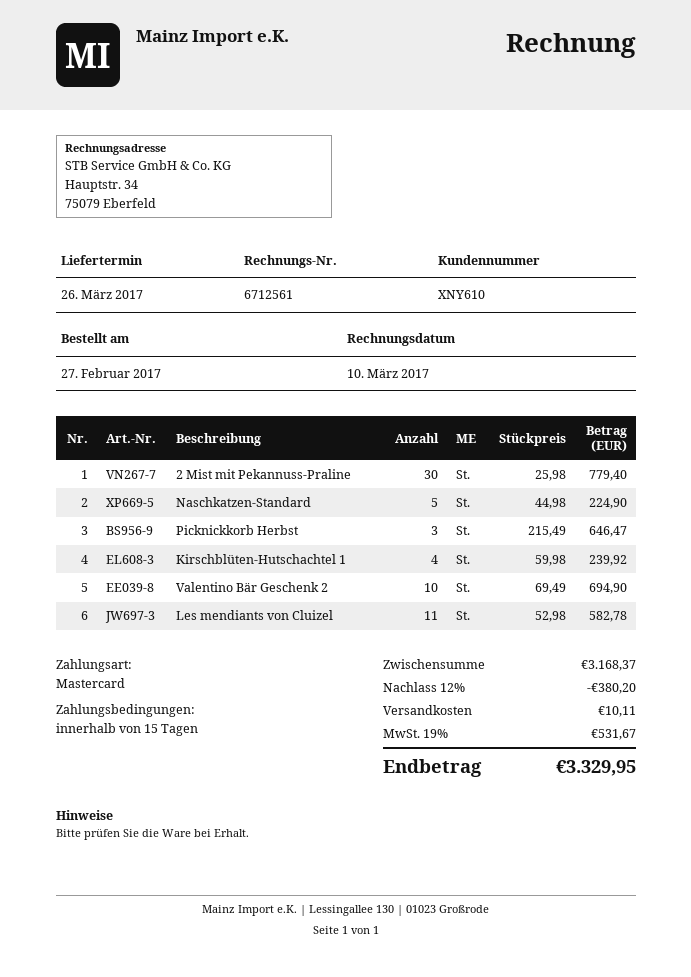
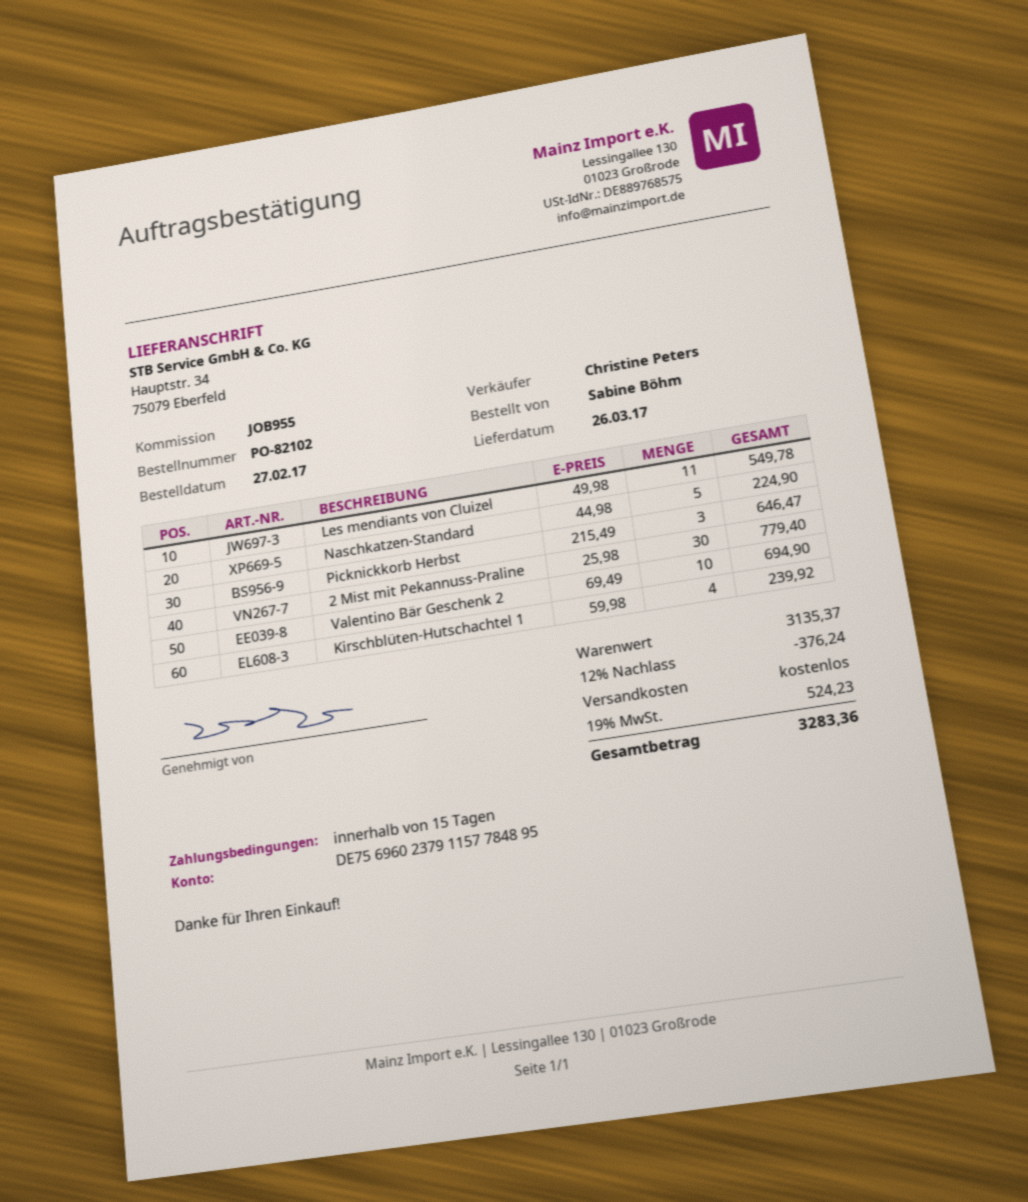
Les mendiants von Cluizel: 11 x 52.98 = 582.78 -> 11 x 49.98 = 549.78
subtotal: 3168.37 -> 3135.37
discount: 12% = 380.20 -> 12% = 376.24
shipping: 10.11 -> 0.00
tax: 19% = 531.67 -> 19% = 524.23
total: 3329.95 -> 3283.36

